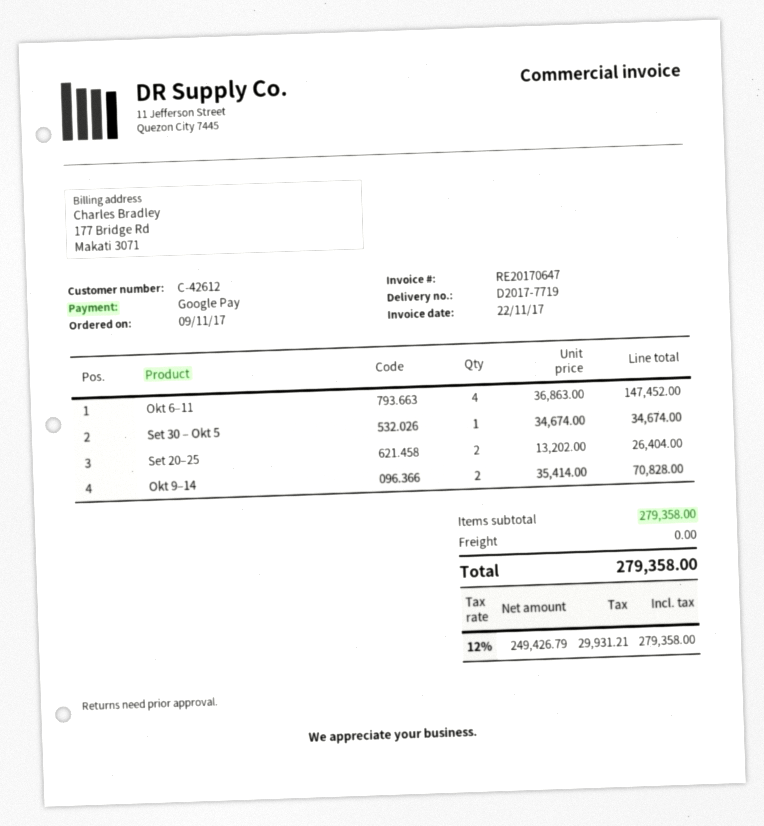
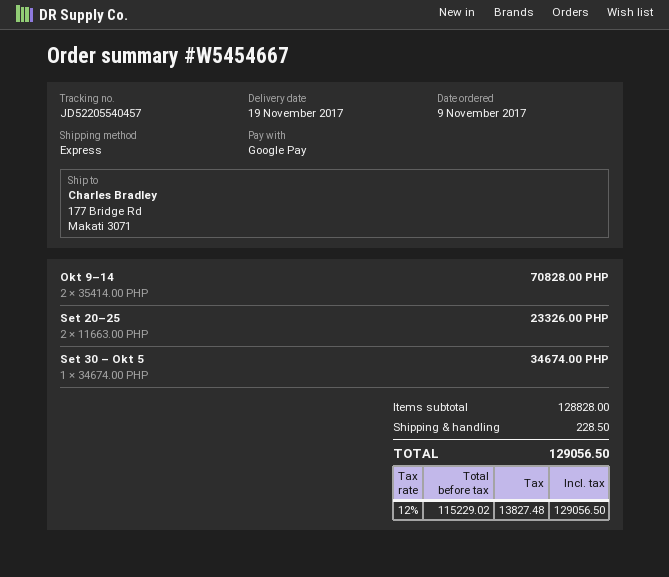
Okt 6–11: 4 x 36863.00 = 147452.00 -> none
Set 20–25: 2 x 13202.00 = 26404.00 -> 2 x 11663.00 = 23326.00
subtotal: 279358.00 -> 128828.00
shipping: 0.00 -> 228.50
net: 249426.79 -> 115229.02
tax: 12% = 29931.21 -> 12% = 13827.48
total: 279358.00 -> 129056.50

